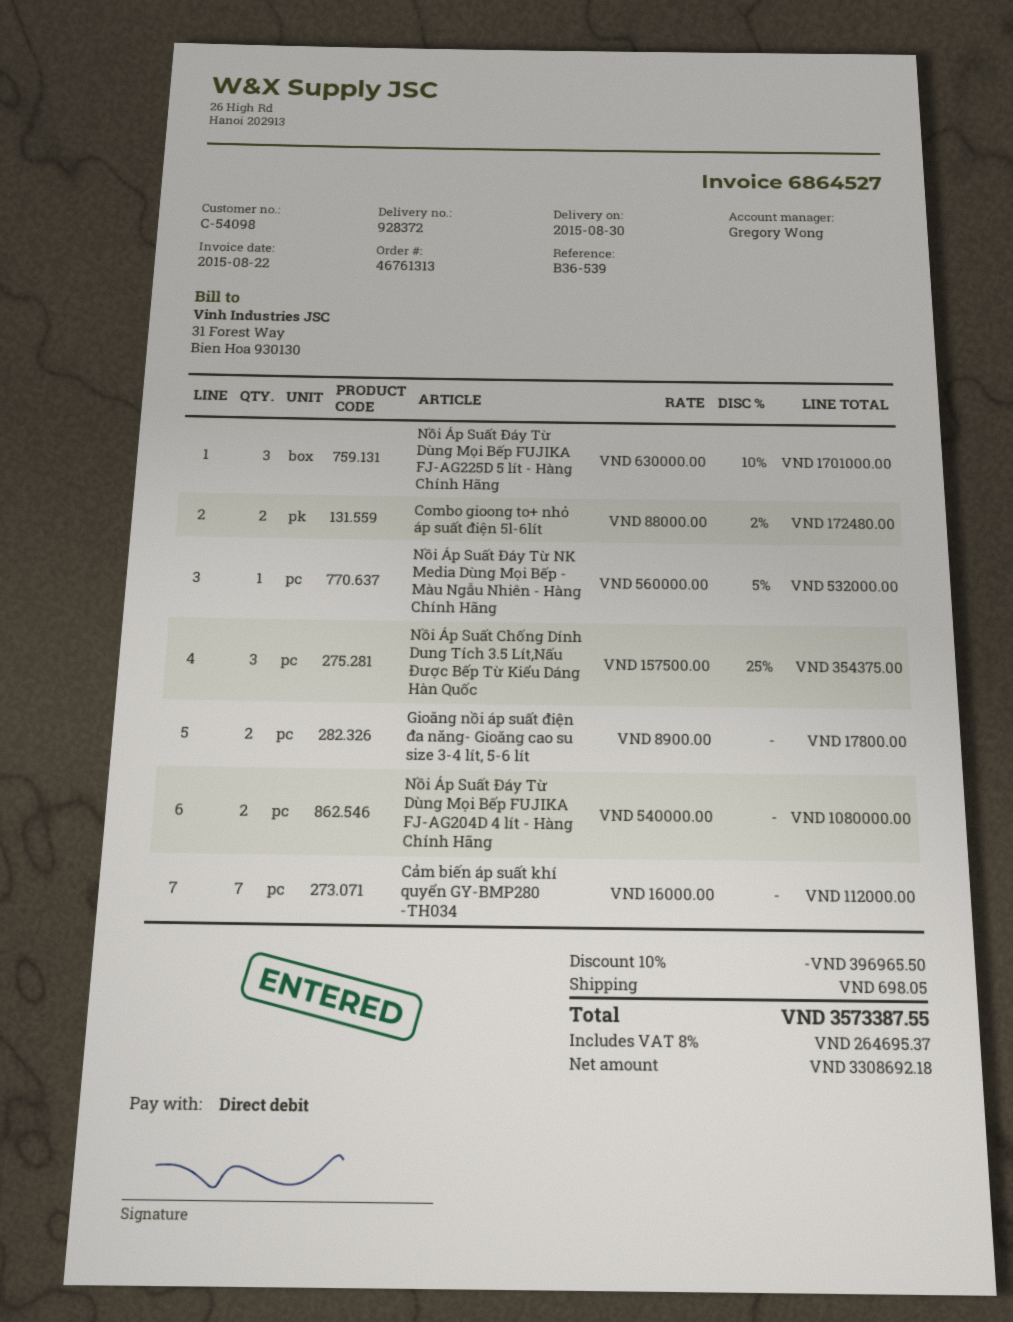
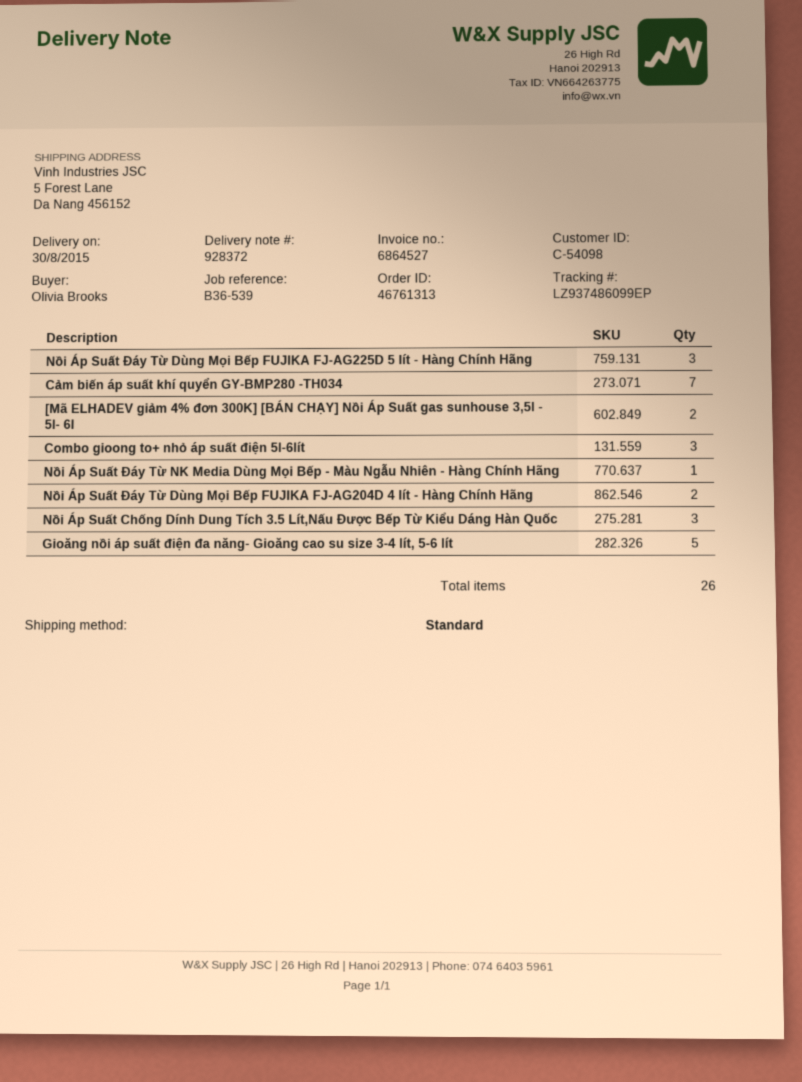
Combo gioong to+ nhỏ áp suất điện 5l-6lít: 2 -> 3
Gioăng nồi áp suất điện đa năng- Gioăng cao su size 3-4 lít, 5-6 lít: 2 -> 5
[Mã ELHADEV giảm 4% đơn 300K] [BÁN CHẠY] Nồi Áp Suất gas sunhouse 3,5l - 5l- 6l: none -> 2

